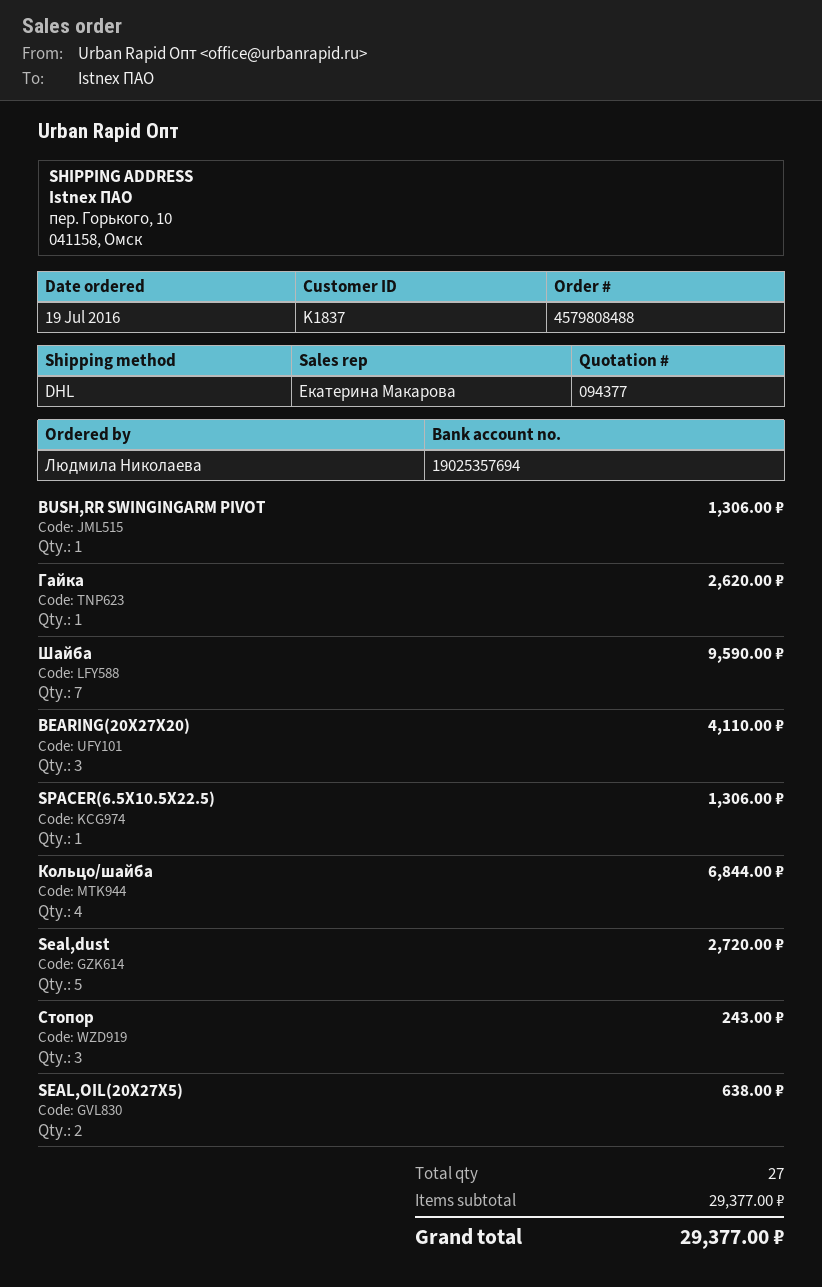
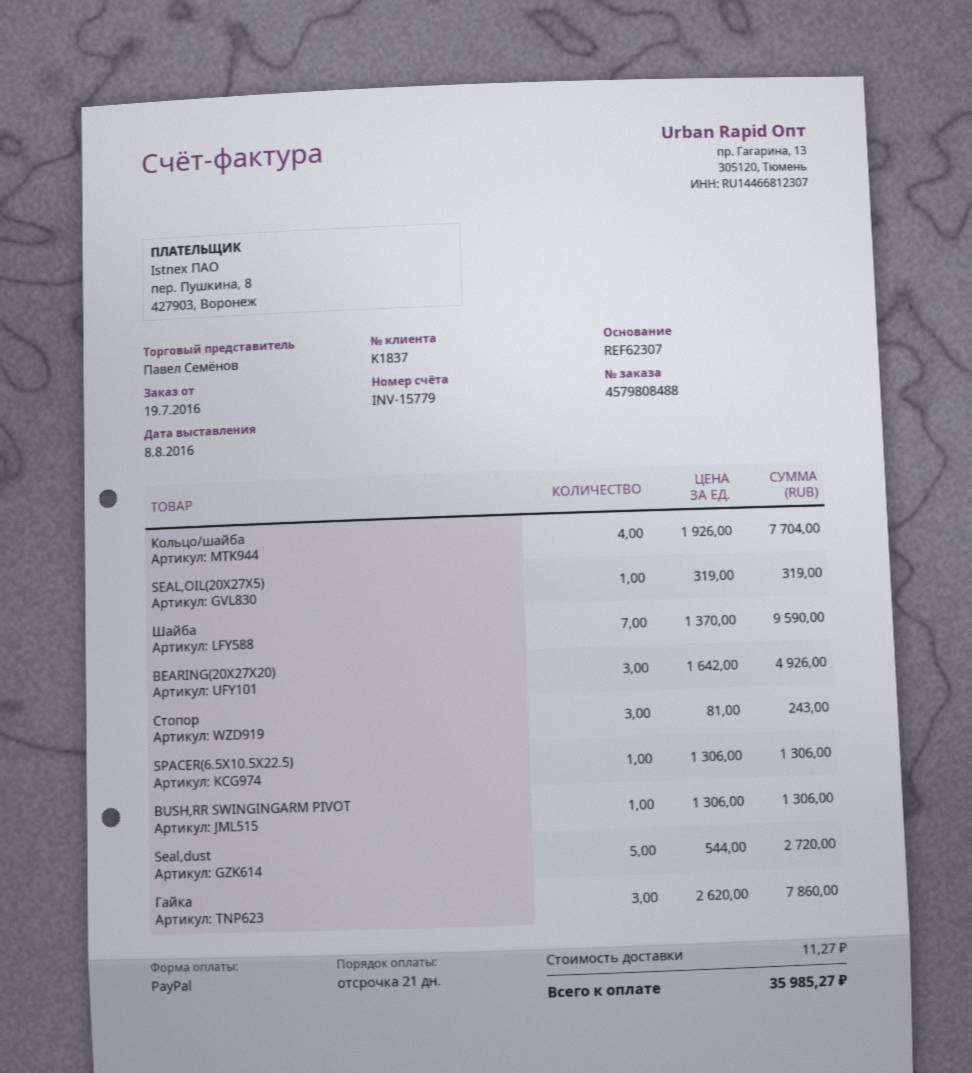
sales rep: Екатерина Макарова -> Павел Семёнов
Гайка: 1 for 2620.00 -> 3 for 7860.00
BEARING(20X27X20): 3 for 4110.00 -> 3 for 4926.00
Кольцо/шайба: 4 for 6844.00 -> 4 for 7704.00
SEAL,OIL(20X27X5): 2 for 638.00 -> 1 for 319.00
shipping: none -> 11.27
total: 29377.00 -> 35985.27

